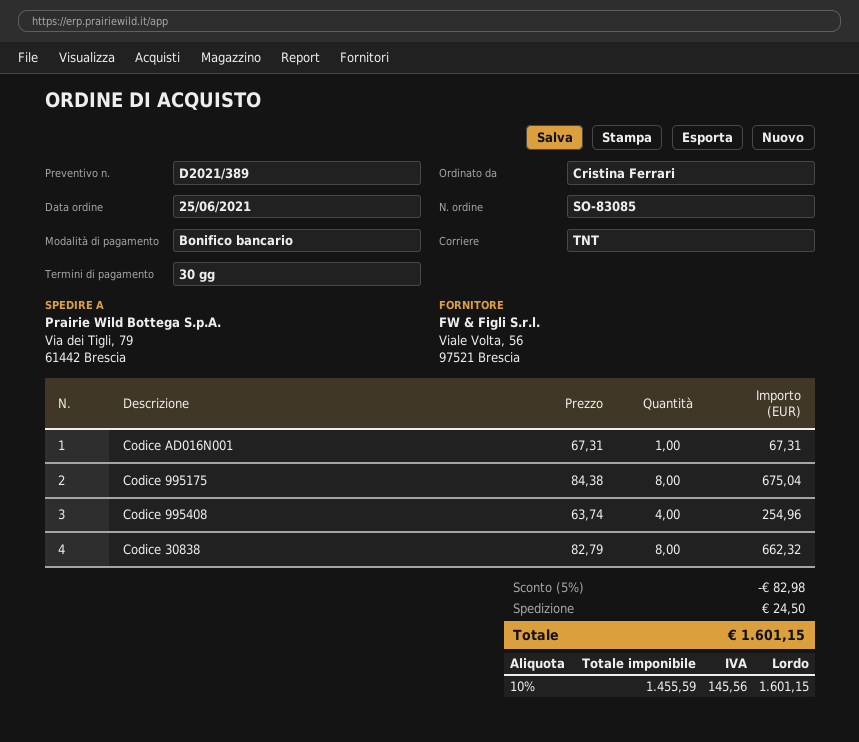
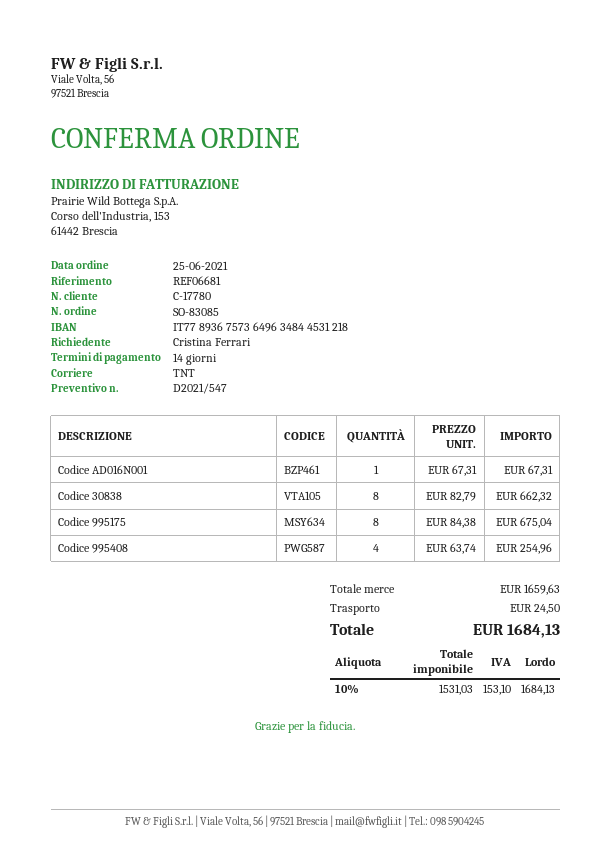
quote number: D2021/389 -> D2021/547
payment terms: 30 days -> 14 days
discount: 5% = 82.98 -> none
net: 1455.59 -> 1531.03
tax: 10% = 145.56 -> 10% = 153.10
total: 1601.15 -> 1684.13

